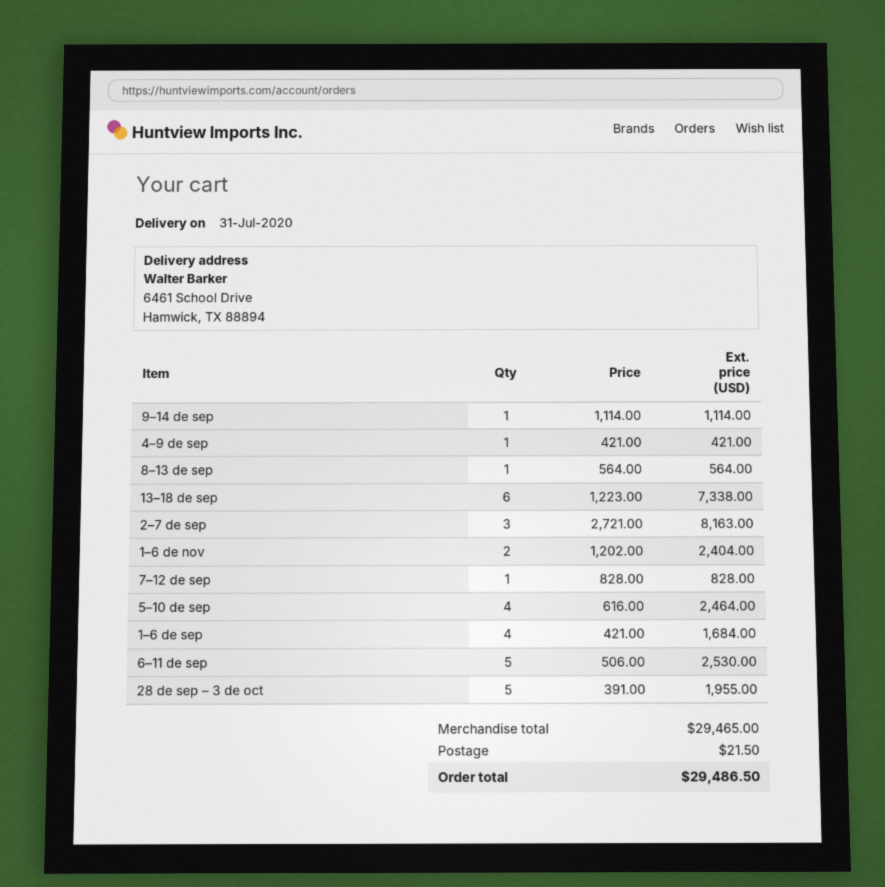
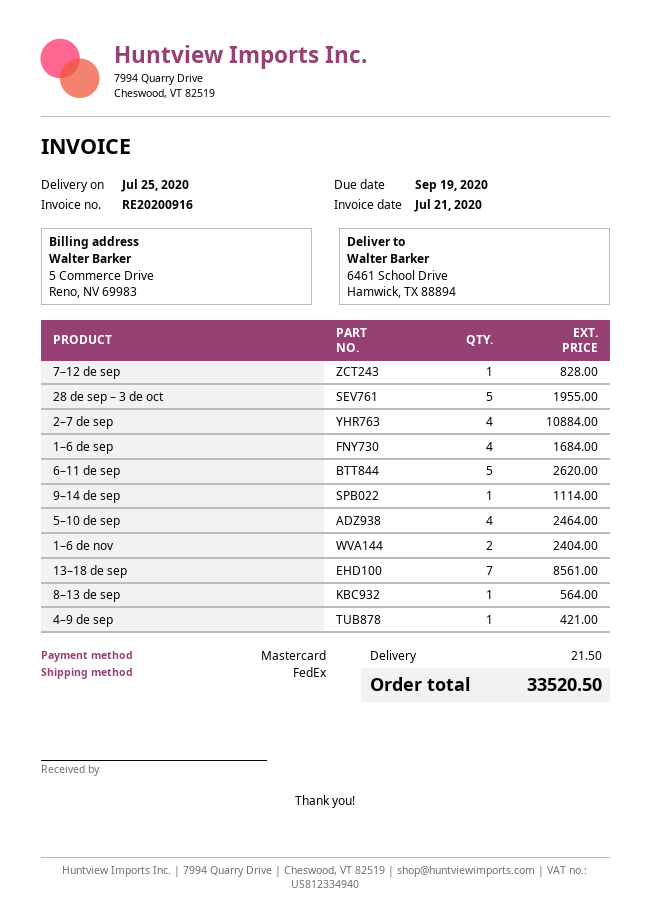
delivery date: 2020-07-31 -> 2020-07-25
13–18 de sep: 6 for 7338.00 -> 7 for 8561.00
2–7 de sep: 3 for 8163.00 -> 4 for 10884.00
6–11 de sep: 5 for 2530.00 -> 5 for 2620.00
total: 29486.50 -> 33520.50

